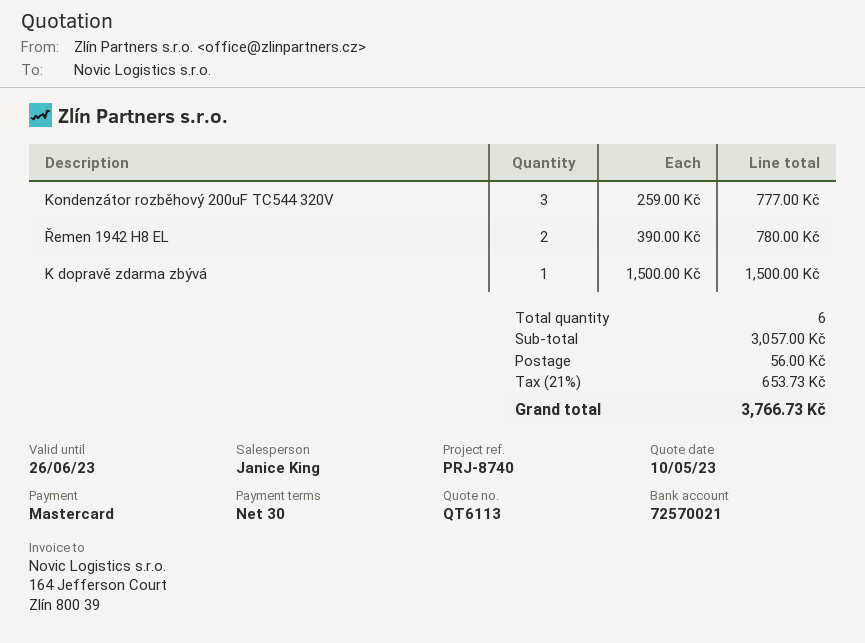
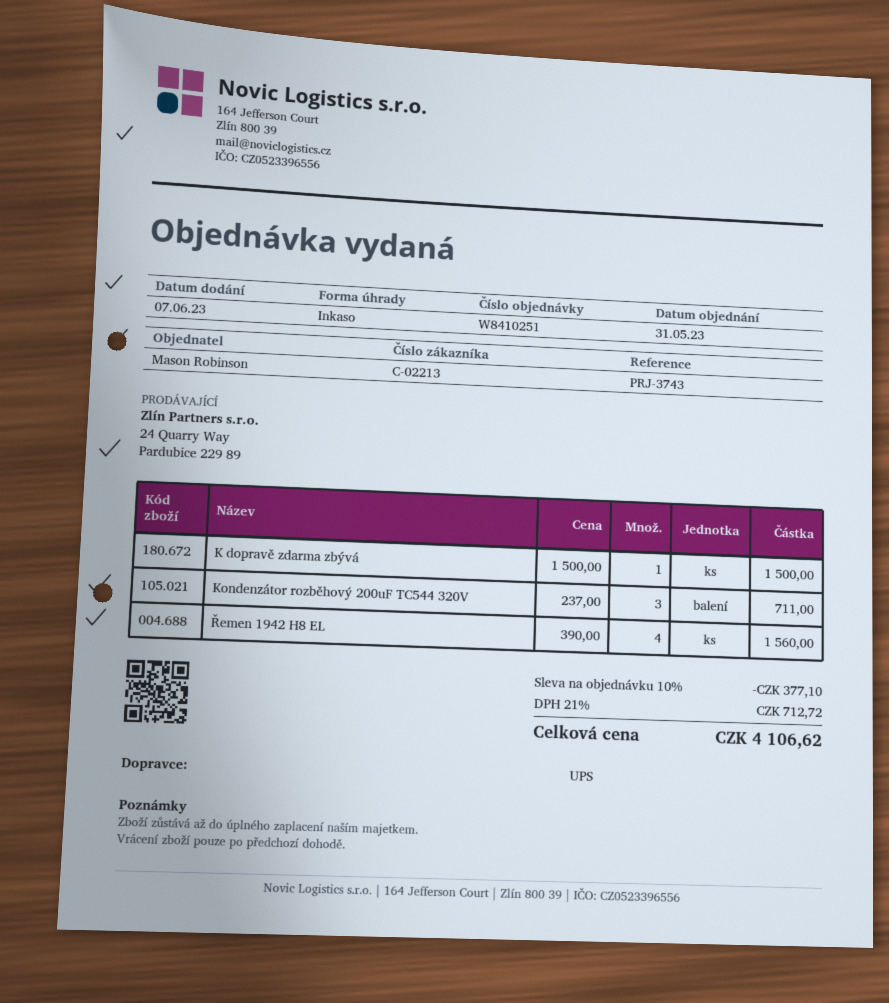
reference: PRJ-8740 -> PRJ-3743
payment method: Mastercard -> direct debit
Kondenzátor rozběhový 200uF TC544 320V: 3 x 259.00 = 777.00 -> 3 x 237.00 = 711.00
Řemen 1942 H8 EL: 2 x 390.00 = 780.00 -> 4 x 390.00 = 1560.00
discount: none -> 10% = 377.10
shipping: 56.00 -> none
tax: 21% = 653.73 -> 21% = 712.72
total: 3766.73 -> 4106.62

